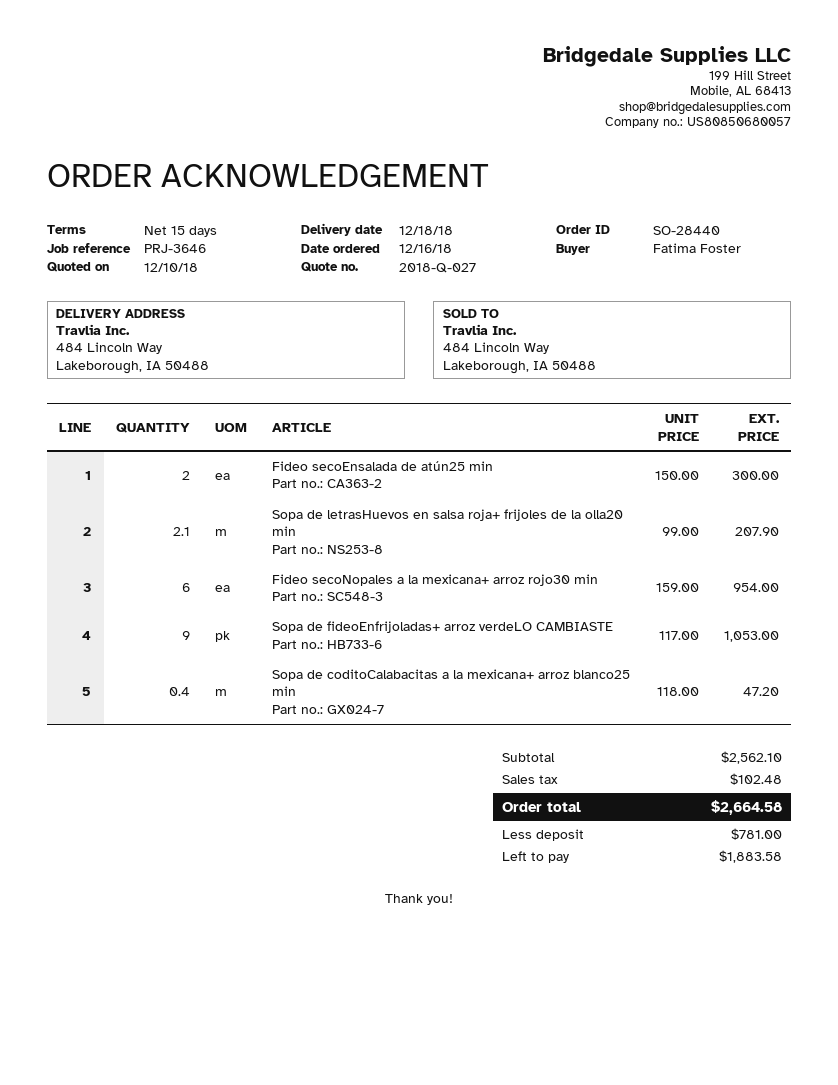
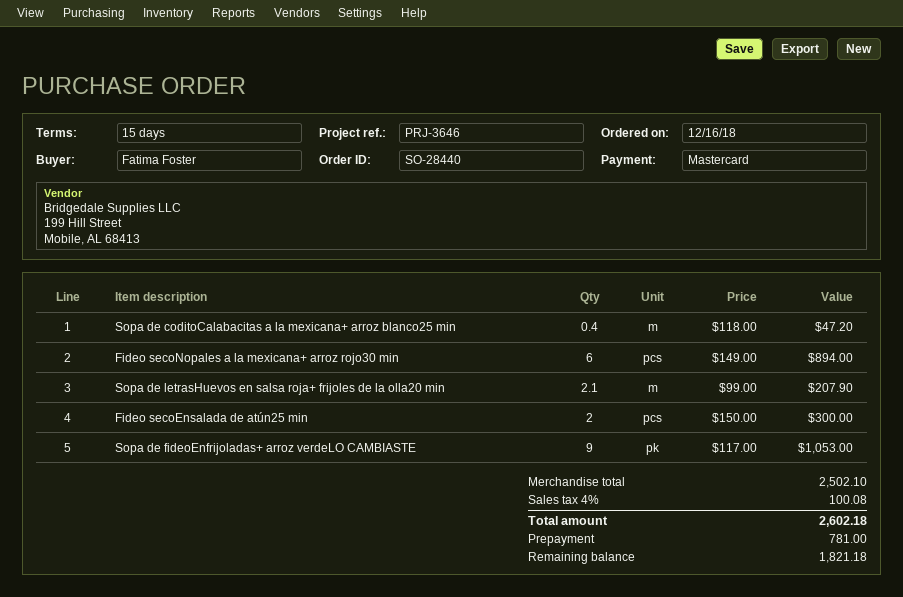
Fideo secoNopales a la mexicana+ arroz rojo30 min: 6 x 159.00 = 954.00 -> 6 x 149.00 = 894.00
subtotal: 2562.10 -> 2502.10
tax: 102.48 -> 100.08
total: 2664.58 -> 2602.18
balance: 1883.58 -> 1821.18

